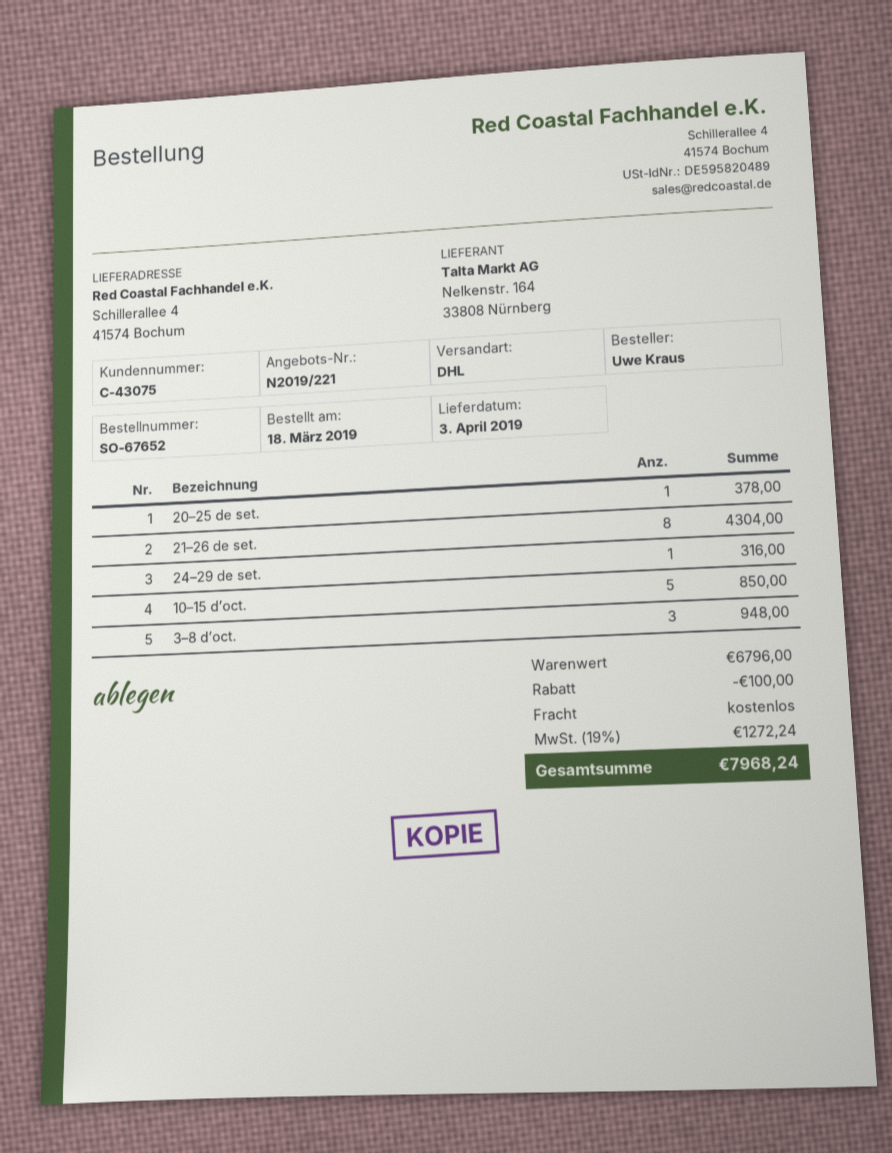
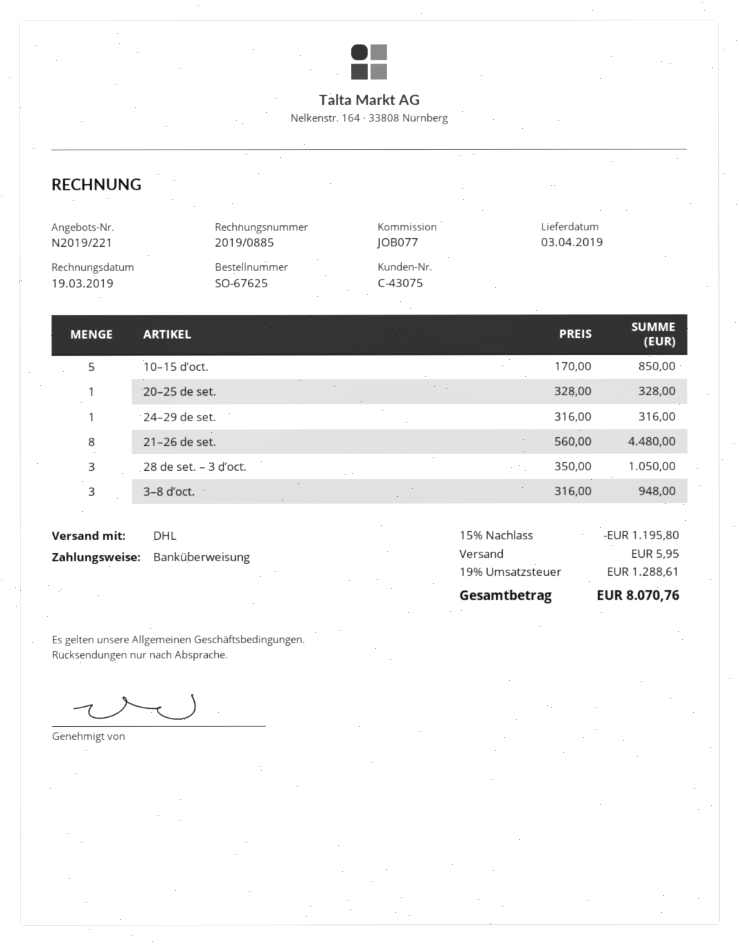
order number: SO-67652 -> SO-67625
20–25 de set.: 1 for 378.00 -> 1 for 328.00
21–26 de set.: 8 for 4304.00 -> 8 for 4480.00
28 de set. – 3 d’oct.: none -> 3 for 1050.00
discount: 100.00 -> 1195.80
shipping: 0.00 -> 5.95
tax: 19% = 1272.24 -> 19% = 1288.61
total: 7968.24 -> 8070.76

